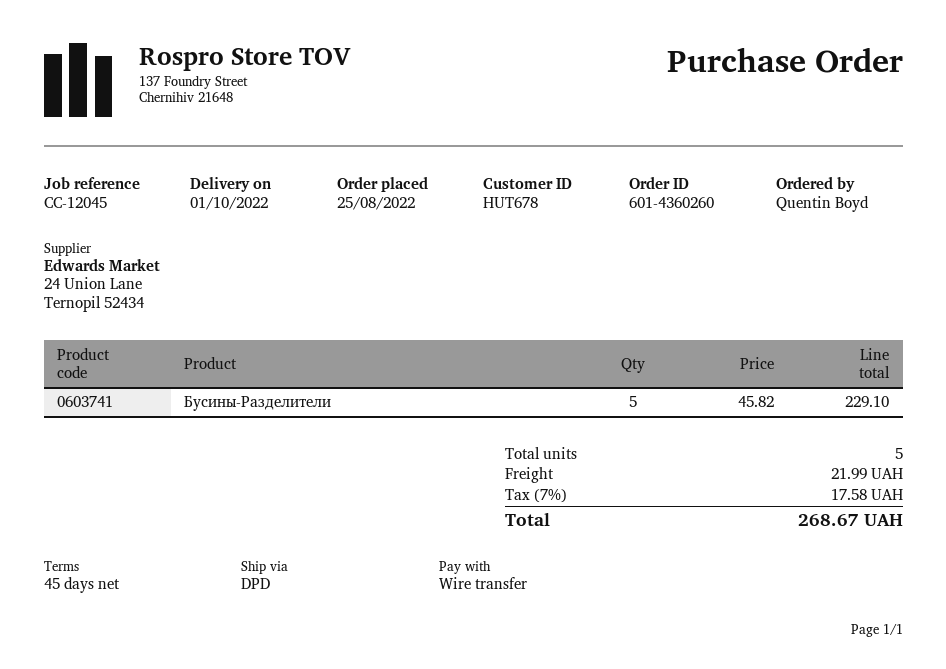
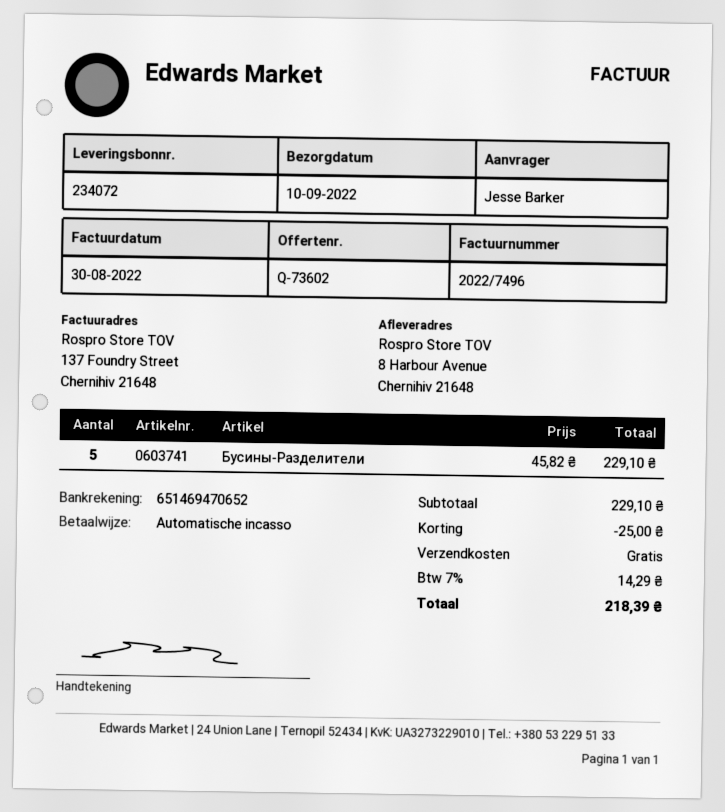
delivery date: 2022-10-01 -> 2022-09-10
ordered by: Quentin Boyd -> Jesse Barker
payment method: bank transfer -> direct debit
discount: none -> 25.00
shipping: 21.99 -> 0.00
tax: 7% = 17.58 -> 7% = 14.29
total: 268.67 -> 218.39

